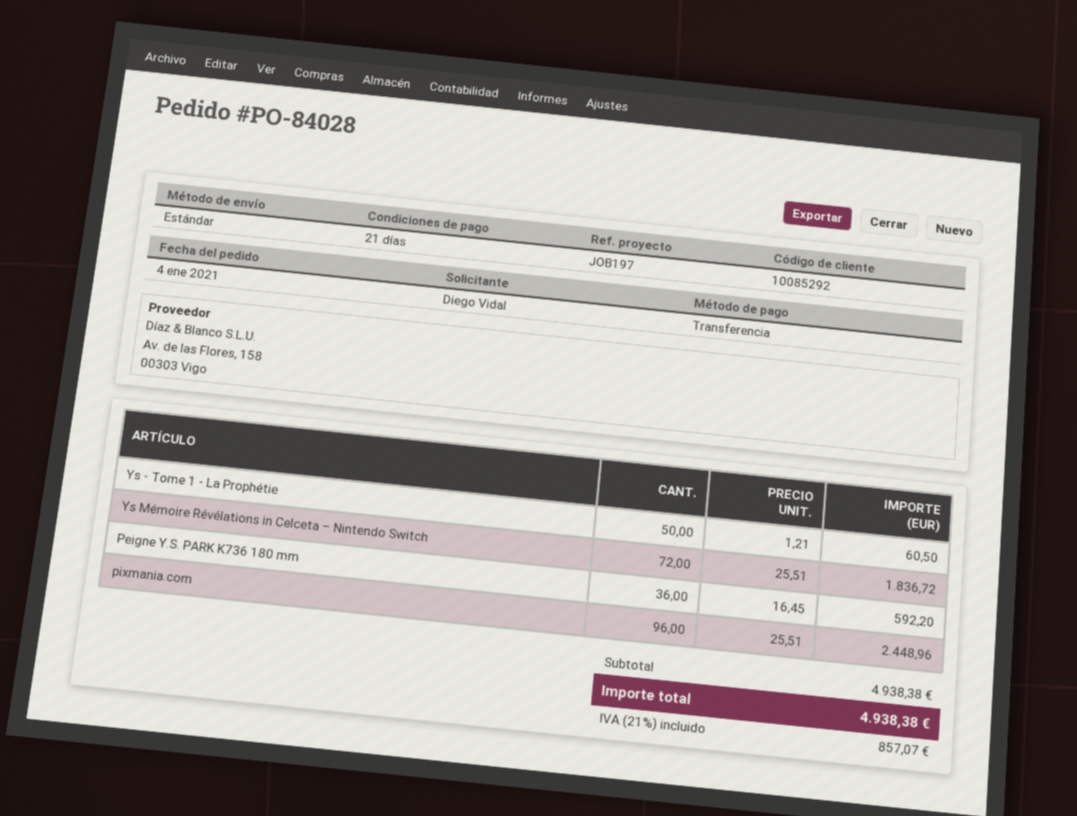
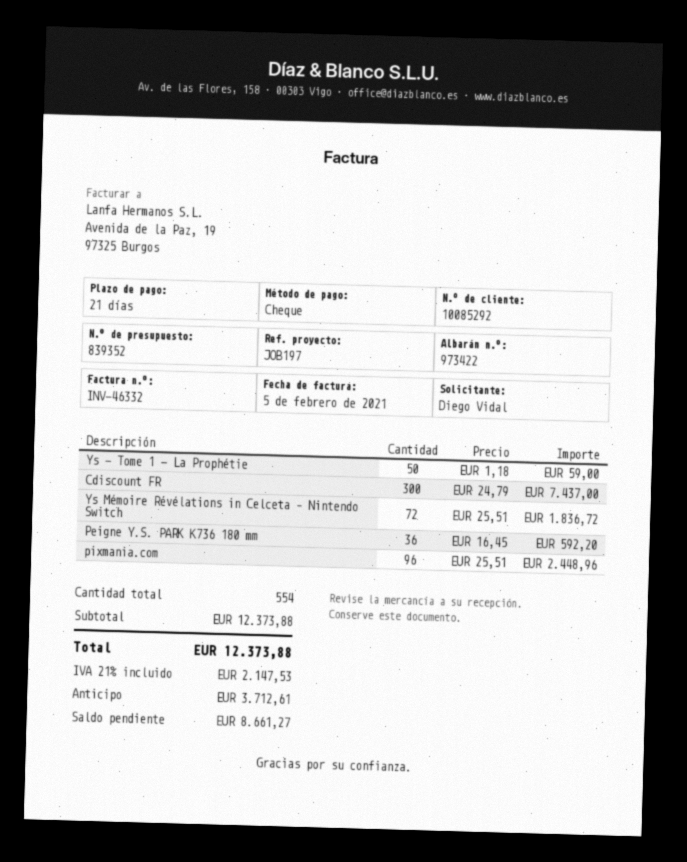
payment method: bank transfer -> cheque
Ys - Tome 1 - La Prophétie: 50 x 1.21 = 60.50 -> 50 x 1.18 = 59.00
Cdiscount FR: none -> 300 x 24.79 = 7437.00
subtotal: 4938.38 -> 12373.88
tax: 21% = 857.07 -> 21% = 2147.53
total: 4938.38 -> 12373.88

